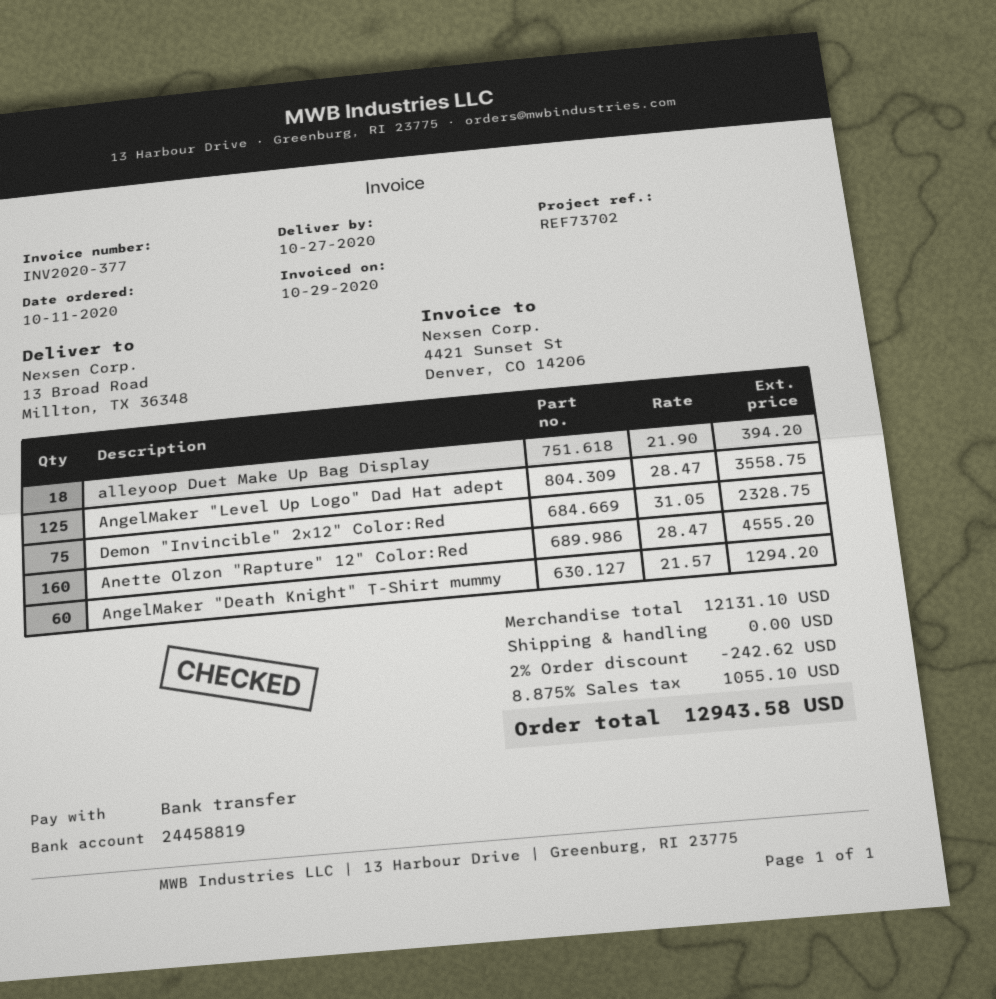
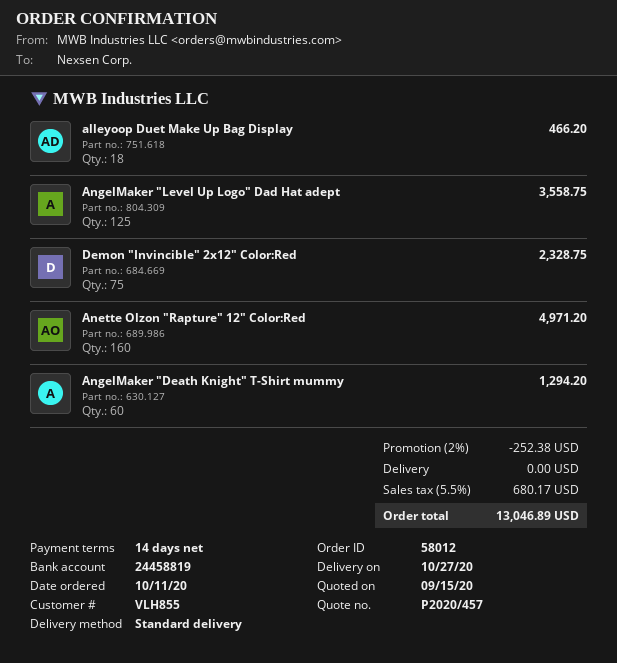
alleyoop Duet Make Up Bag Display: 18 for 394.20 -> 18 for 466.20
Anette Olzon "Rapture" 12" Color:Red: 160 for 4555.20 -> 160 for 4971.20
discount: 2% = 242.62 -> 2% = 252.38
tax: 8.875% = 1055.10 -> 5.5% = 680.17
total: 12943.58 -> 13046.89

